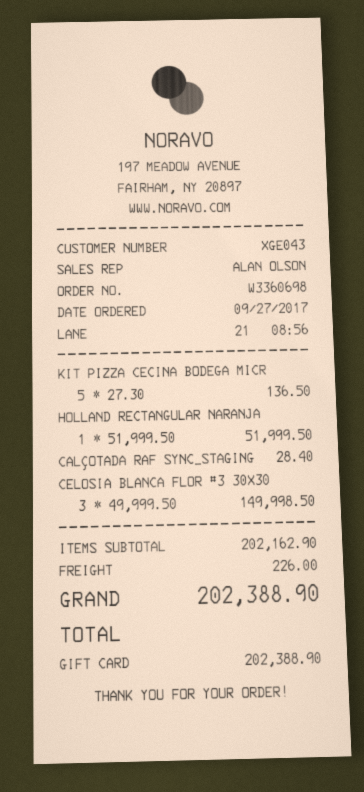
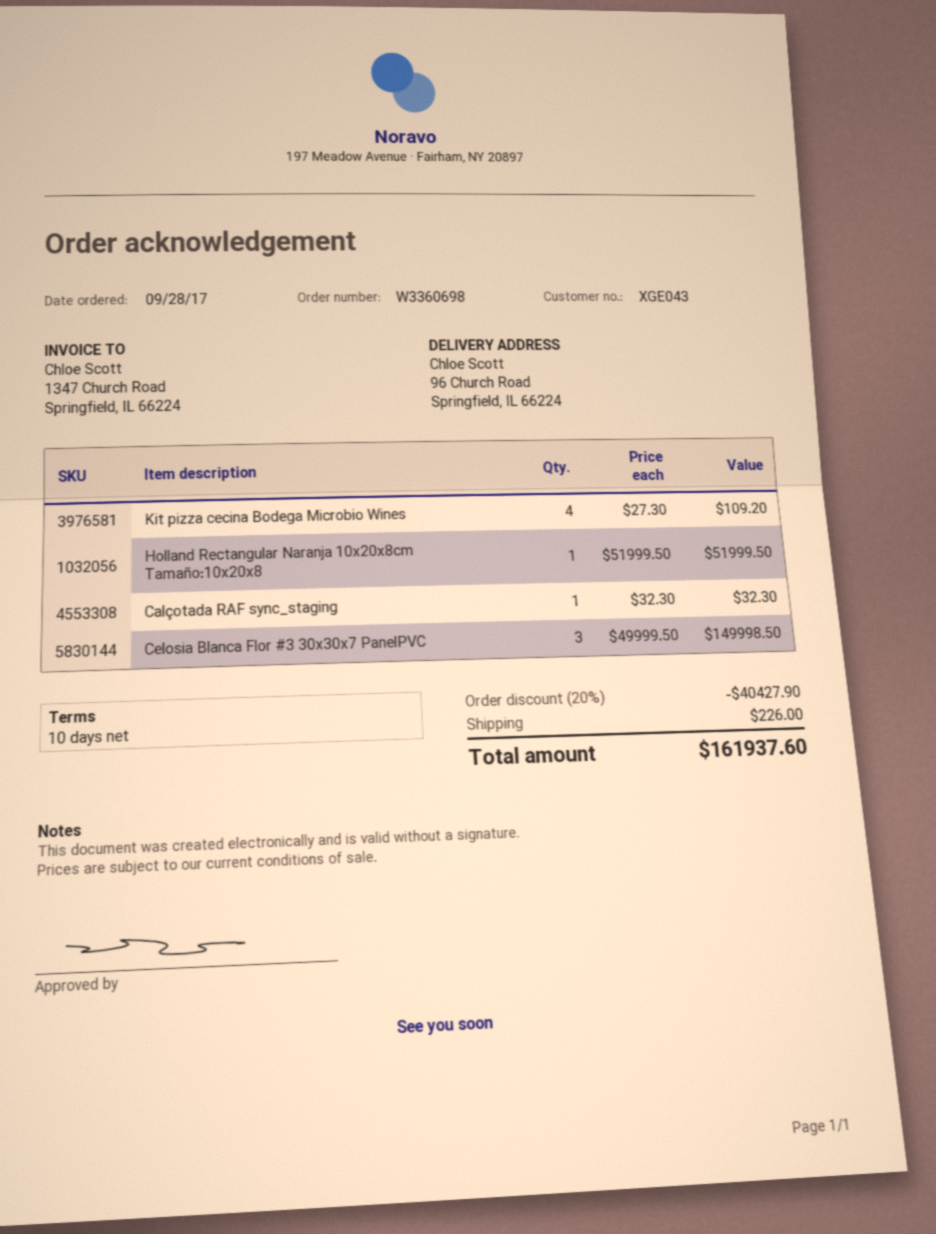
order date: 2017-09-27 -> 2017-09-28
KIT PIZZA CECINA BODEGA MICR: 5 x 27.30 = 136.50 -> 4 x 27.30 = 109.20
CALÇOTADA RAF SYNC_STAGING: 1 x 28.40 = 28.40 -> 1 x 32.30 = 32.30
discount: none -> 20% = 40427.90
total: 202388.90 -> 161937.60

